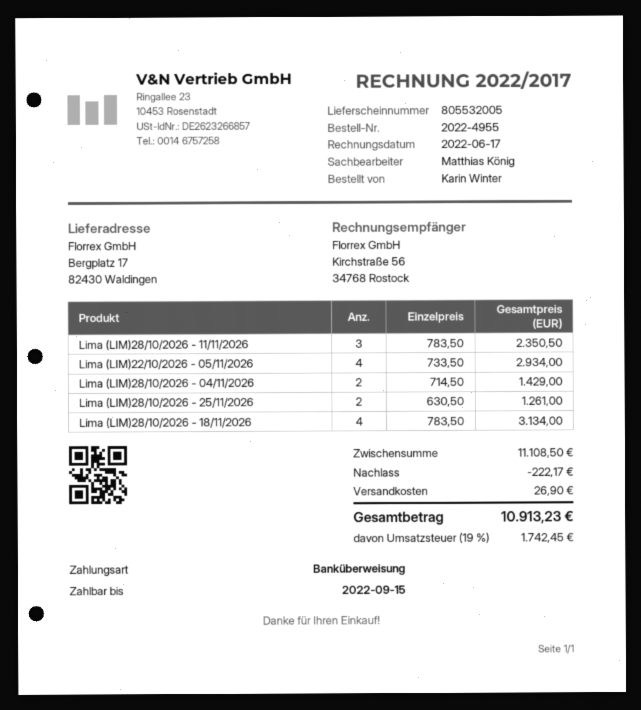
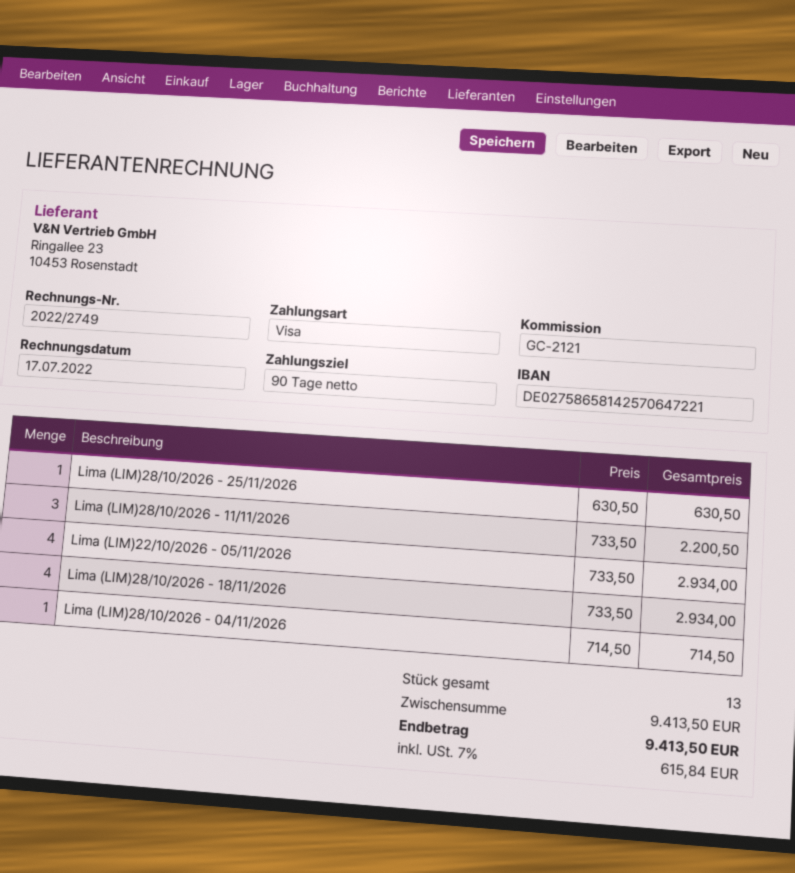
invoice number: 2022/2017 -> 2022/2749
invoice date: 2022-06-17 -> 2022-07-17
payment method: bank transfer -> Visa
Lima (LIM)28/10/2026 - 11/11/2026: 3 x 783.50 = 2350.50 -> 3 x 733.50 = 2200.50
Lima (LIM)28/10/2026 - 04/11/2026: 2 x 714.50 = 1429.00 -> 1 x 714.50 = 714.50
Lima (LIM)28/10/2026 - 25/11/2026: 2 x 630.50 = 1261.00 -> 1 x 630.50 = 630.50
Lima (LIM)28/10/2026 - 18/11/2026: 4 x 783.50 = 3134.00 -> 4 x 733.50 = 2934.00
subtotal: 11108.50 -> 9413.50
discount: 222.17 -> none
shipping: 26.90 -> none
tax: 19% = 1742.45 -> 7% = 615.84
total: 10913.23 -> 9413.50

